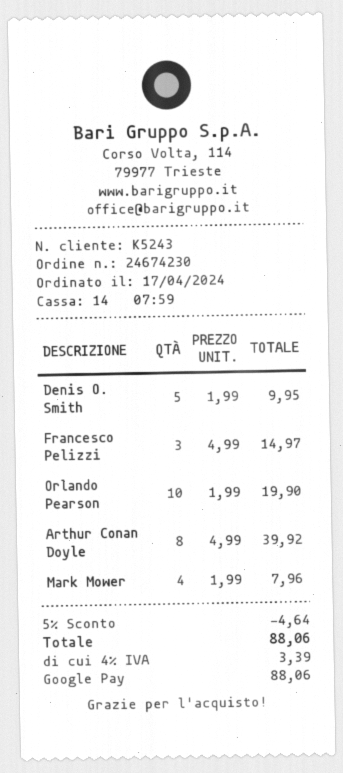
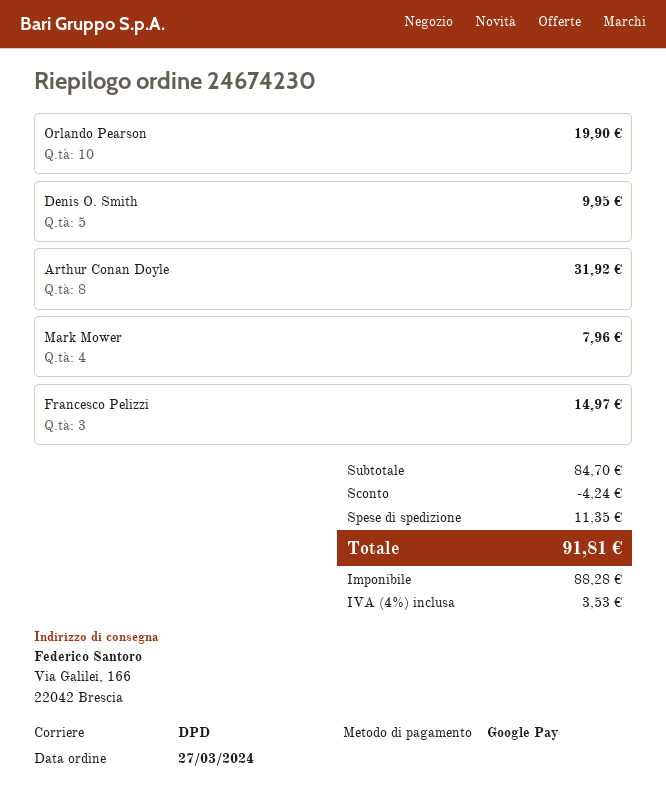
order date: 2024-04-17 -> 2024-03-27
Arthur Conan Doyle: 8 for 39.92 -> 8 for 31.92
discount: 4.64 -> 4.24
shipping: none -> 11.35
tax: 4% = 3.39 -> 4% = 3.53
total: 88.06 -> 91.81

